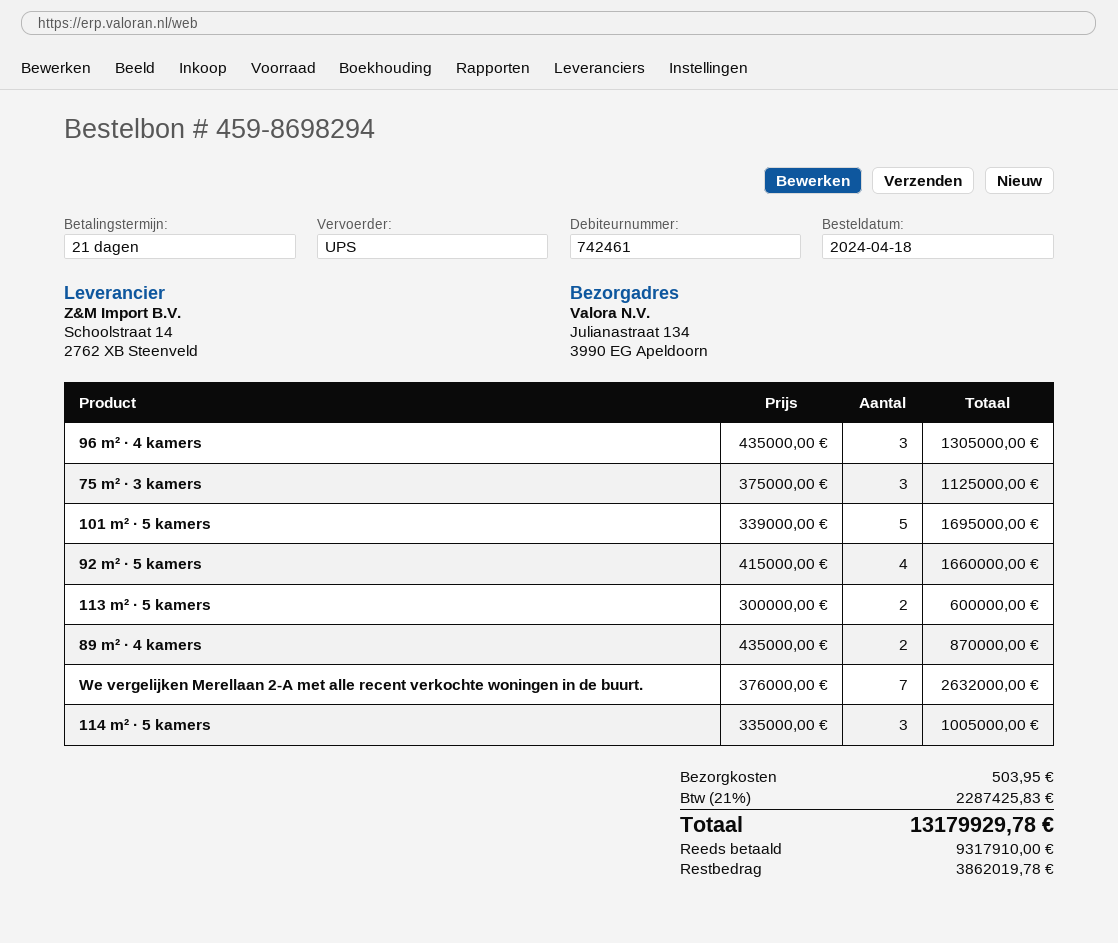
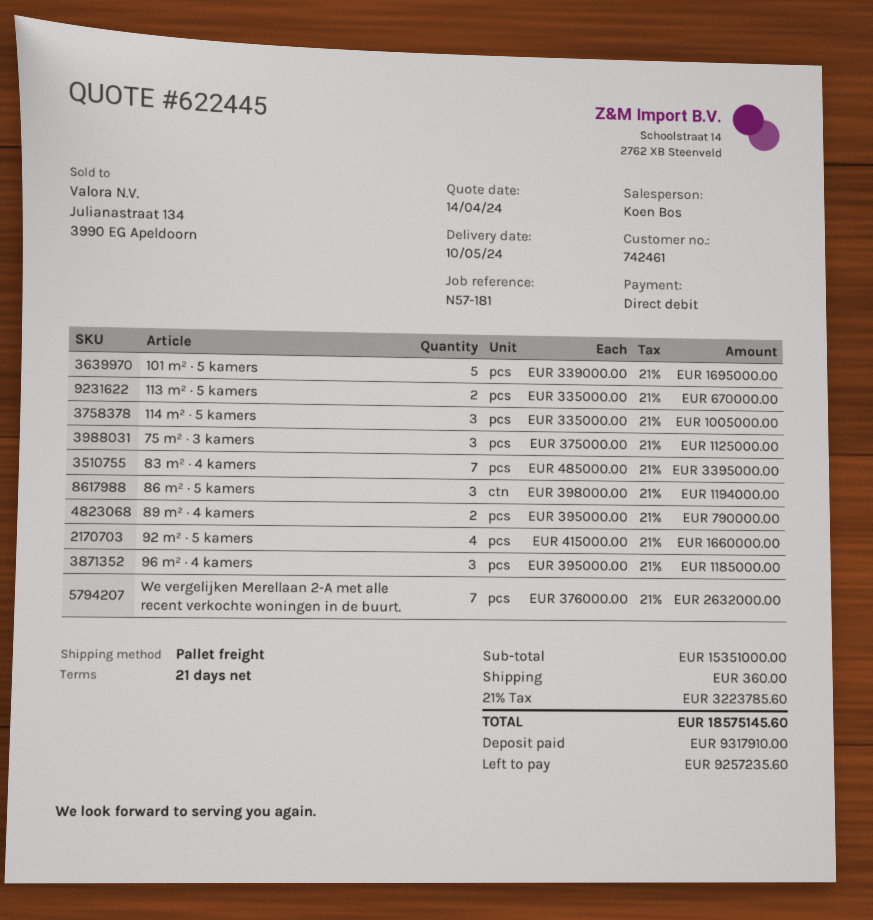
shipping method: UPS -> pallet freight
96 m² · 4 kamers: 3 x 435000.00 = 1305000.00 -> 3 x 395000.00 = 1185000.00
113 m² · 5 kamers: 2 x 300000.00 = 600000.00 -> 2 x 335000.00 = 670000.00
89 m² · 4 kamers: 2 x 435000.00 = 870000.00 -> 2 x 395000.00 = 790000.00
83 m² · 4 kamers: none -> 7 x 485000.00 = 3395000.00
86 m² · 5 kamers: none -> 3 x 398000.00 = 1194000.00
shipping: 503.95 -> 360.00
tax: 21% = 2287425.83 -> 21% = 3223785.60
total: 13179929.78 -> 18575145.60
balance: 3862019.78 -> 9257235.60

